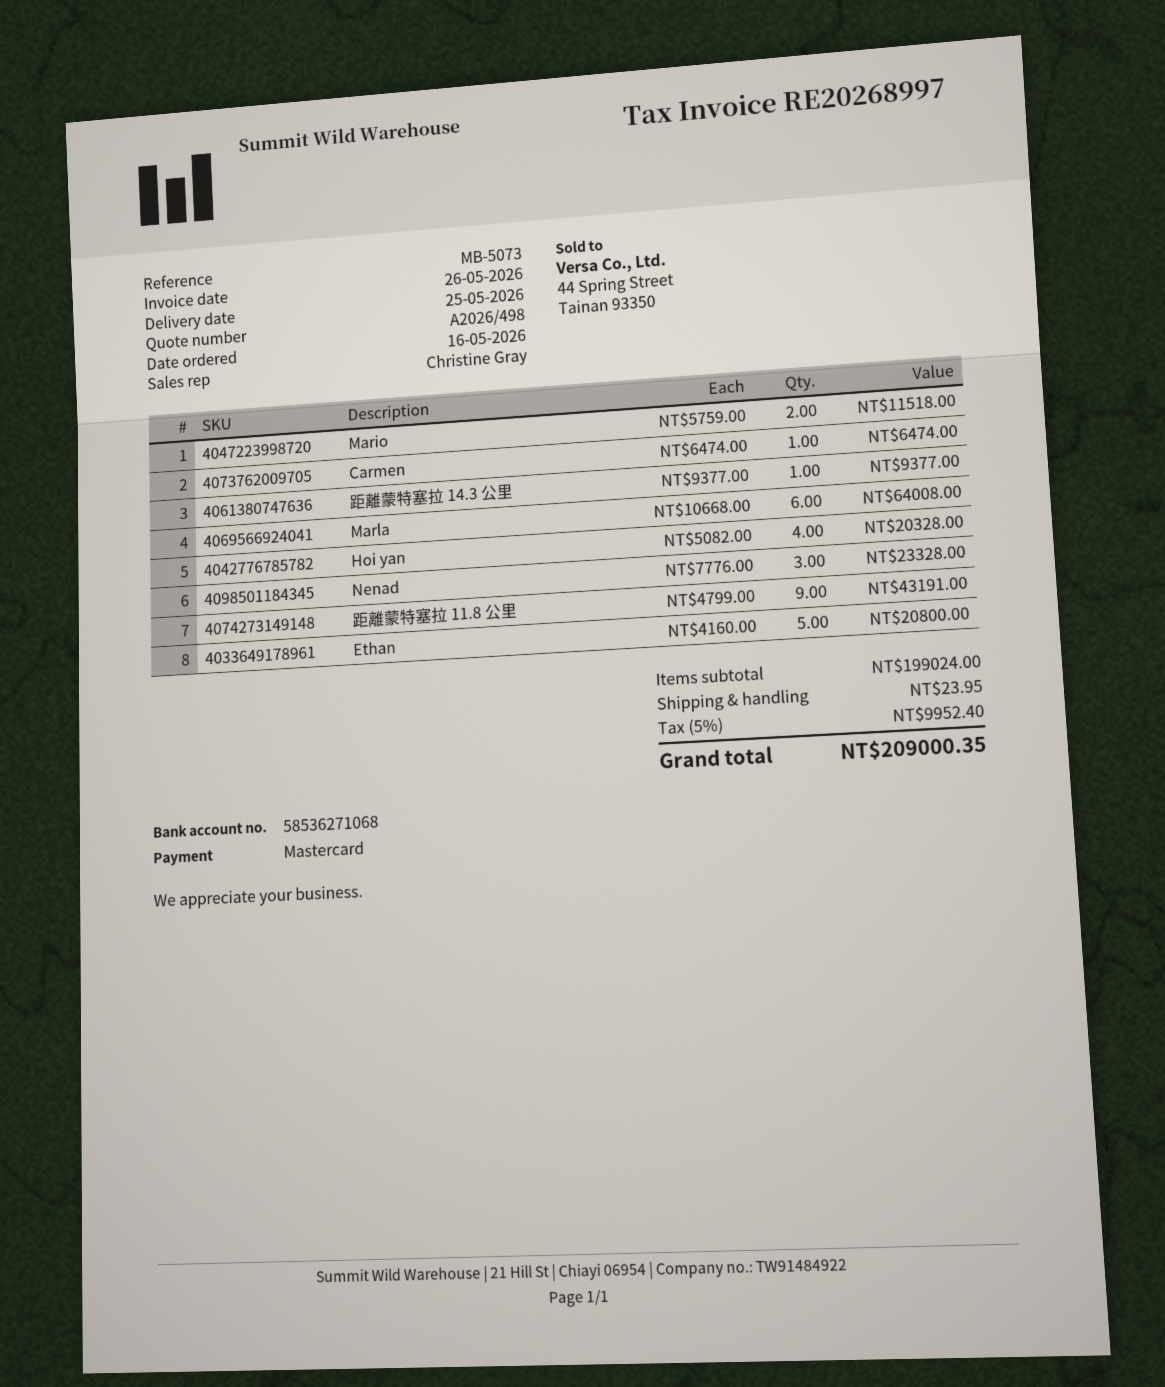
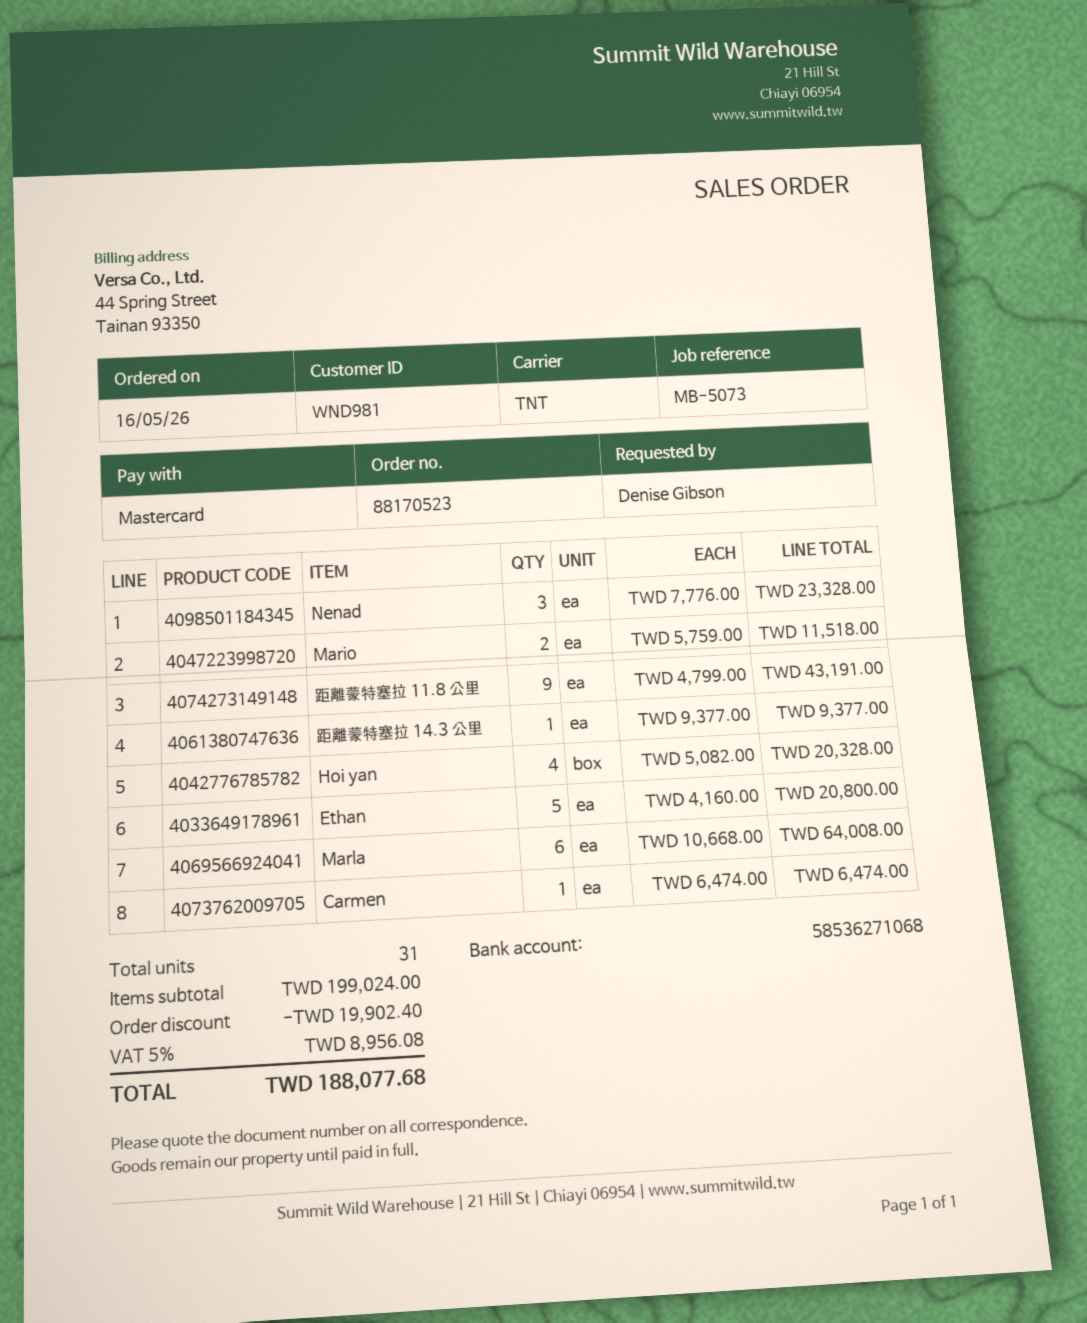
discount: none -> 19902.40
shipping: 23.95 -> none
tax: 5% = 9952.40 -> 5% = 8956.08
total: 209000.35 -> 188077.68

